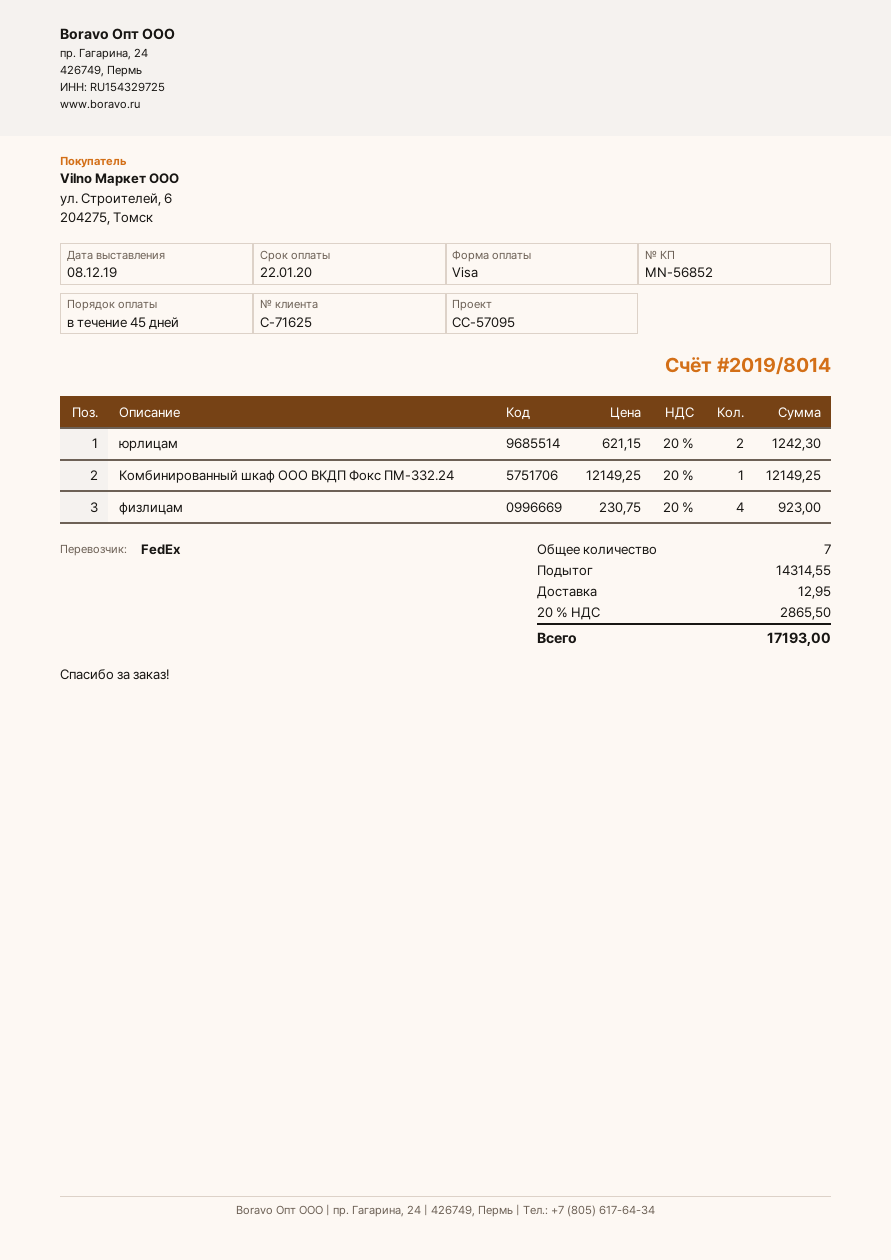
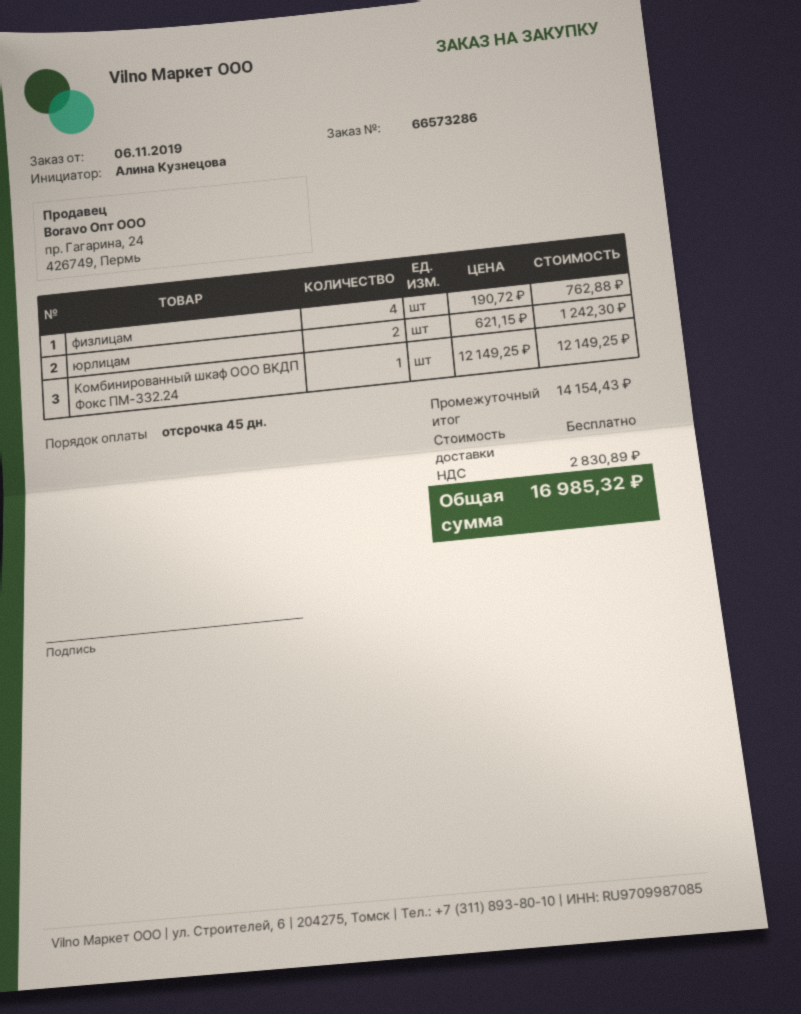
физлицам: 4 x 230.75 = 923.00 -> 4 x 190.72 = 762.88
subtotal: 14314.55 -> 14154.43
shipping: 12.95 -> 0.00
tax: 2865.50 -> 2830.89
total: 17193.00 -> 16985.32

